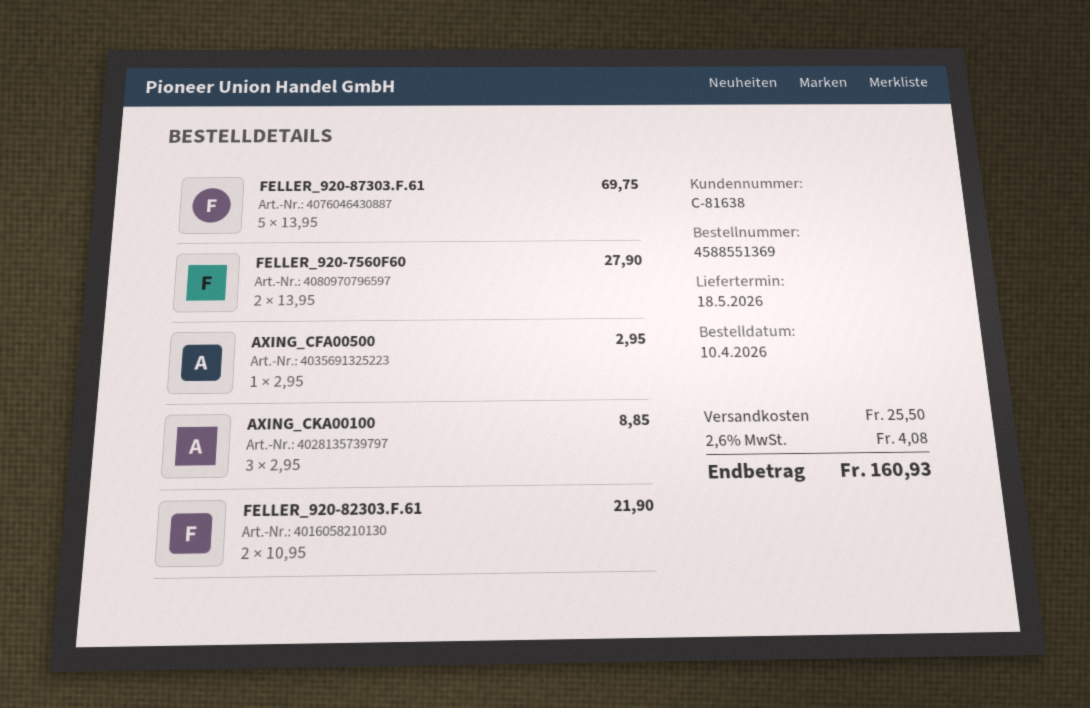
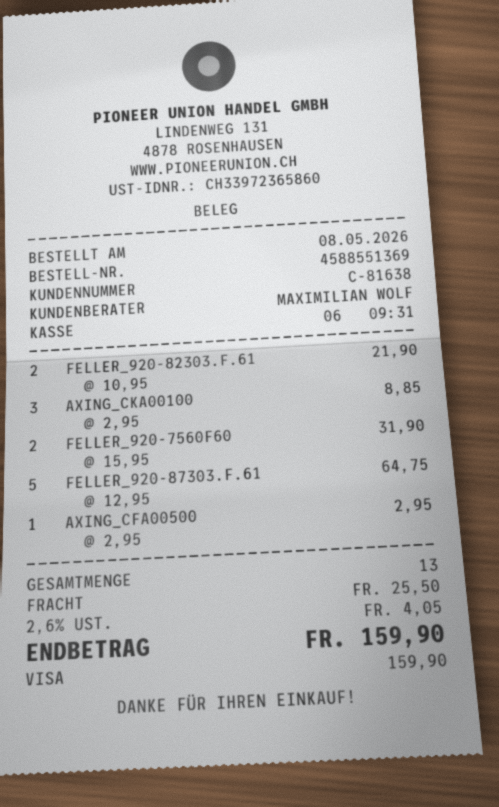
order date: 2026-04-10 -> 2026-05-08
FELLER_920-87303.F.61: 5 x 13.95 = 69.75 -> 5 x 12.95 = 64.75
FELLER_920-7560F60: 2 x 13.95 = 27.90 -> 2 x 15.95 = 31.90
tax: 2.6% = 4.08 -> 2.6% = 4.05
total: 160.93 -> 159.90

